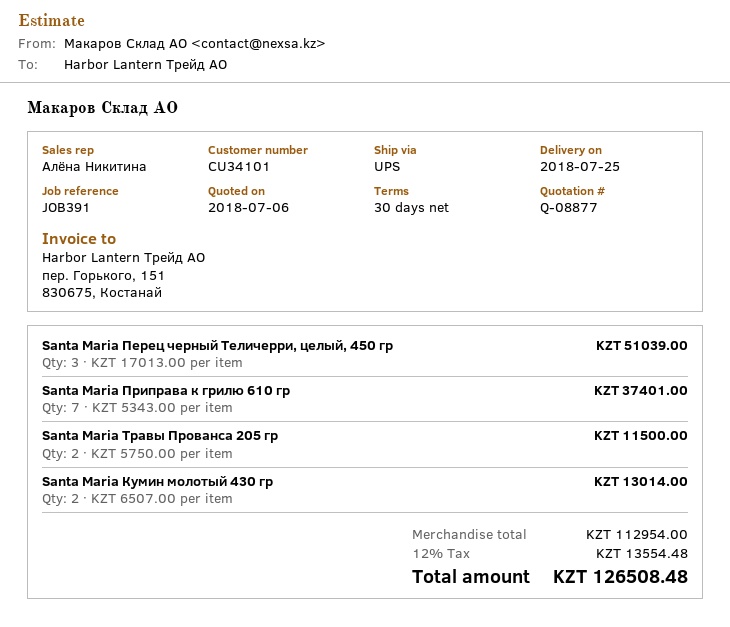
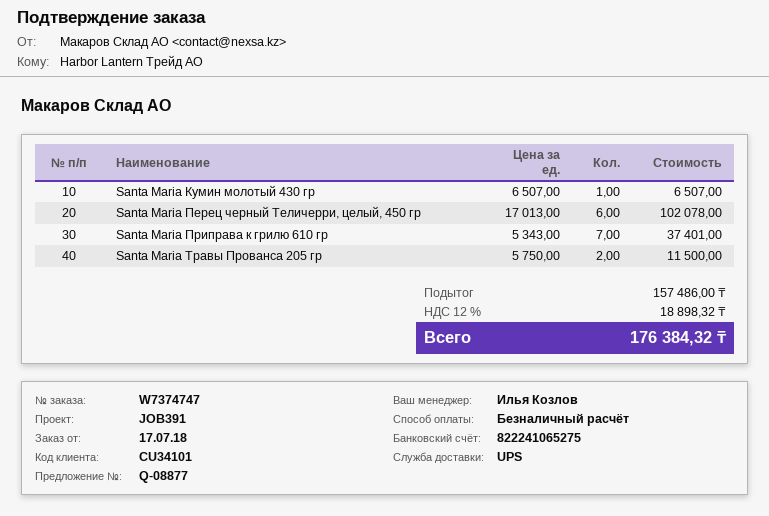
sales rep: Алёна Никитина -> Илья Козлов
Santa Maria Перец черный Теличерри, целый, 450 гр: 3 x 17013.00 = 51039.00 -> 6 x 17013.00 = 102078.00
Santa Maria Кумин молотый 430 гр: 2 x 6507.00 = 13014.00 -> 1 x 6507.00 = 6507.00
subtotal: 112954.00 -> 157486.00
tax: 12% = 13554.48 -> 12% = 18898.32
total: 126508.48 -> 176384.32

